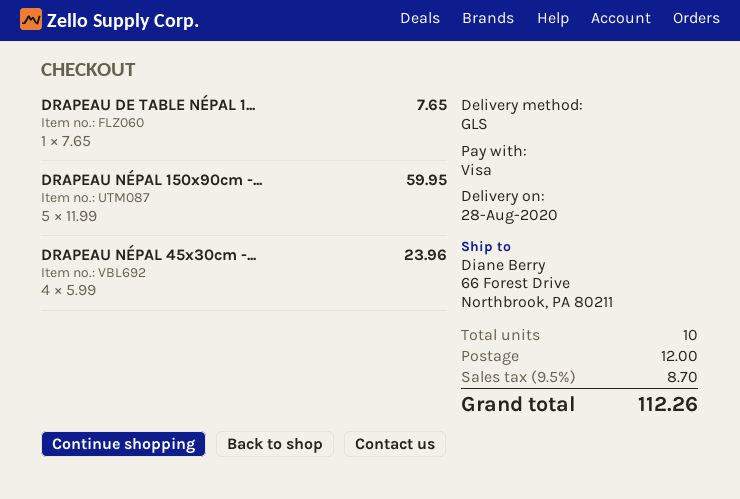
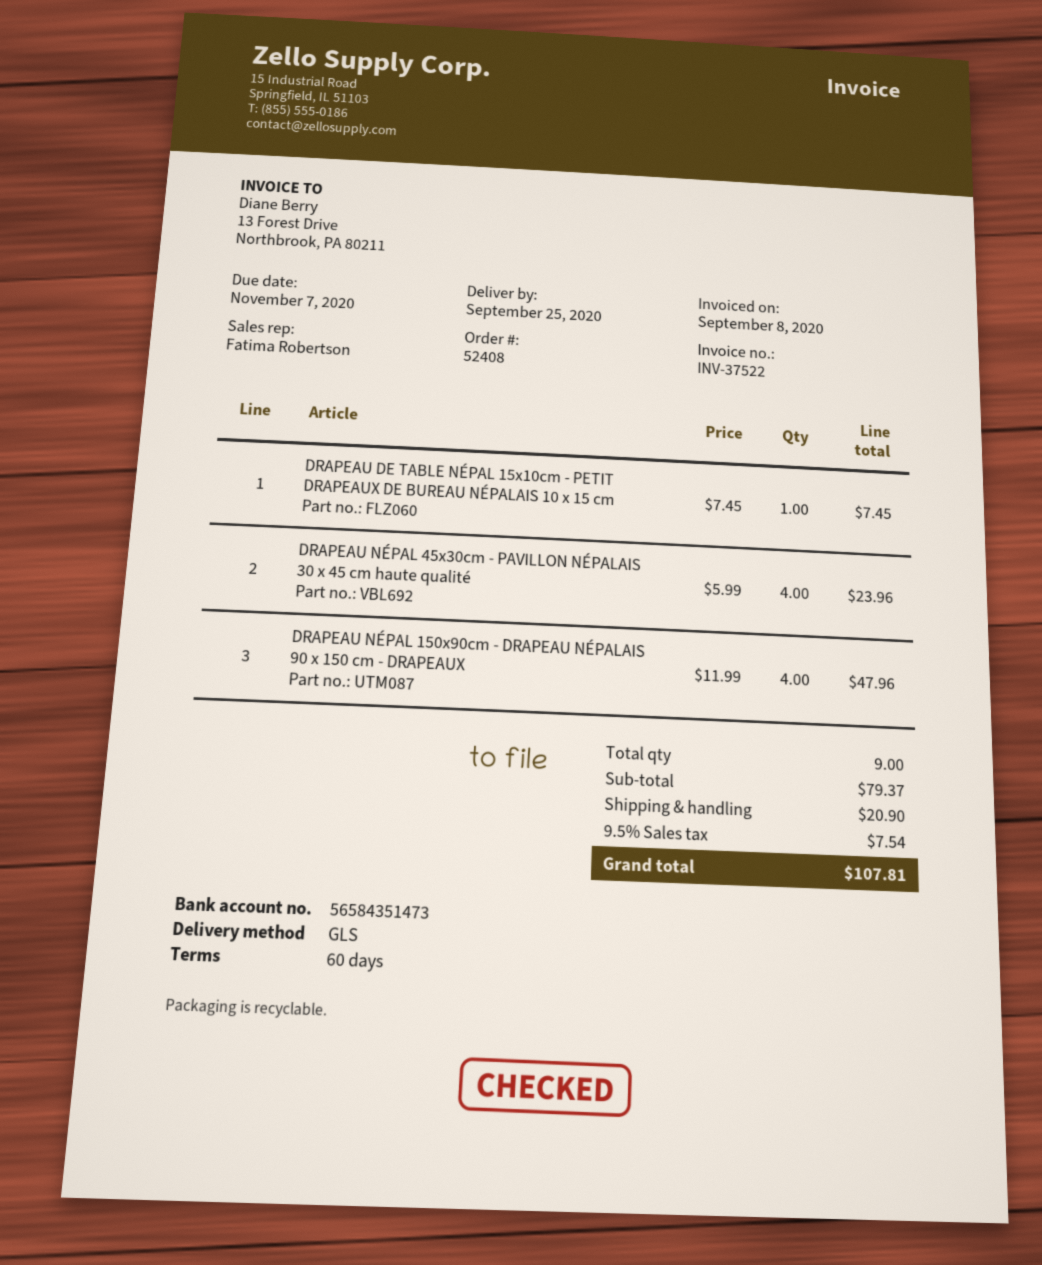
delivery date: 2020-08-28 -> 2020-09-25
DRAPEAU DE TABLE NÉPAL 1...: 1 x 7.65 = 7.65 -> 1 x 7.45 = 7.45
DRAPEAU NÉPAL 150x90cm -...: 5 x 11.99 = 59.95 -> 4 x 11.99 = 47.96
total quantity: 10 -> 9
shipping: 12.00 -> 20.90
tax: 9.5% = 8.70 -> 9.5% = 7.54
total: 112.26 -> 107.81

